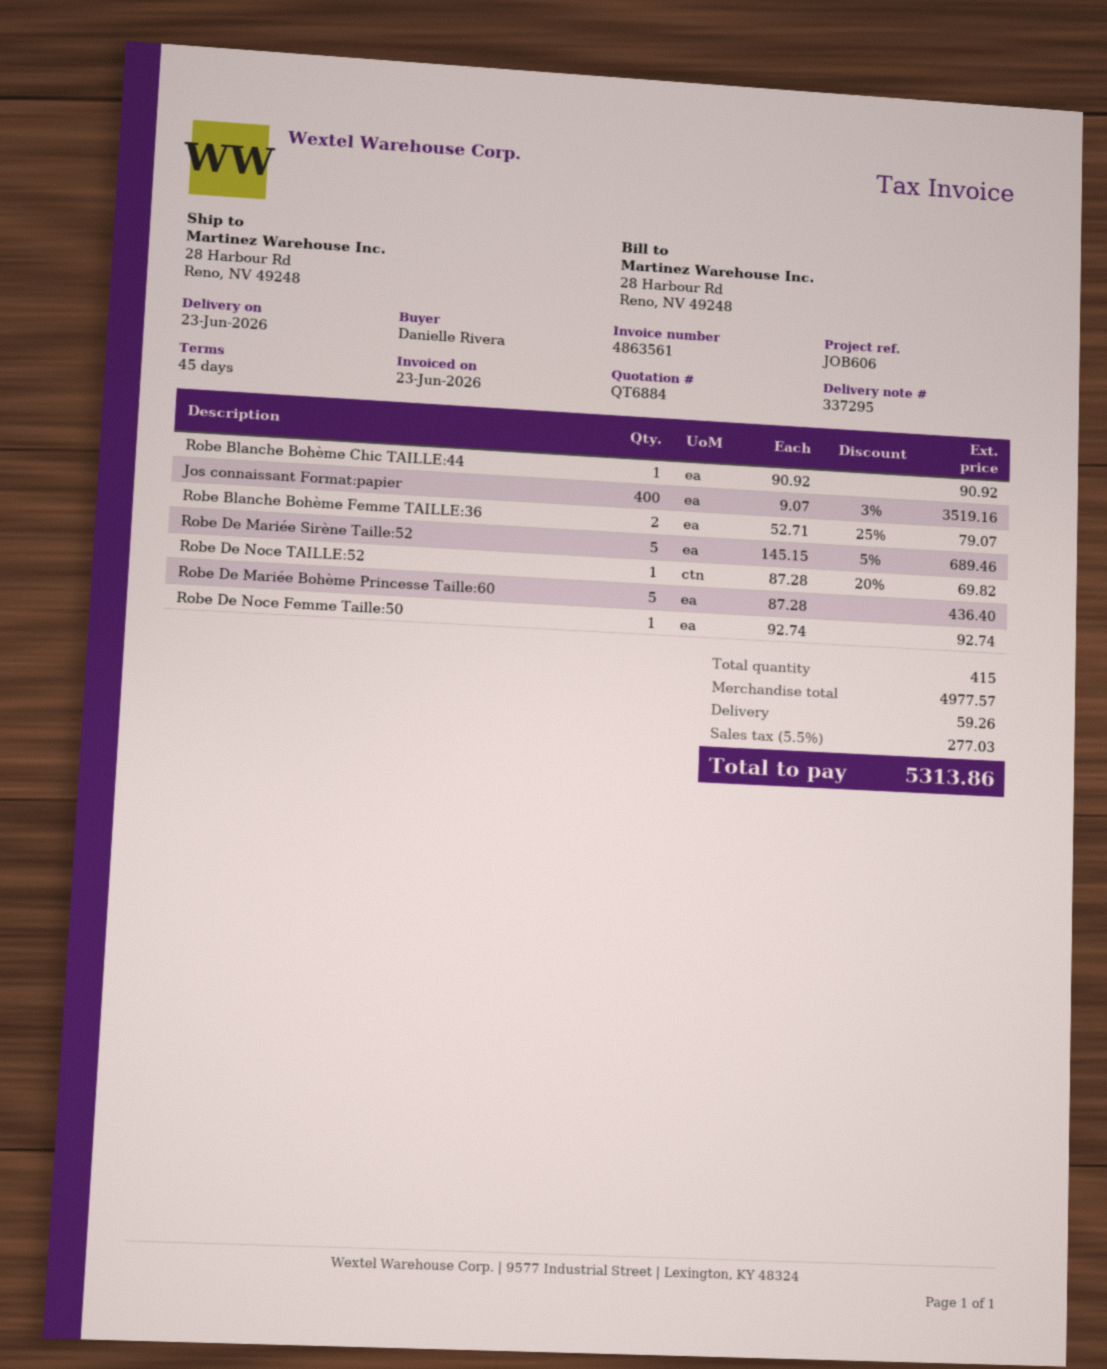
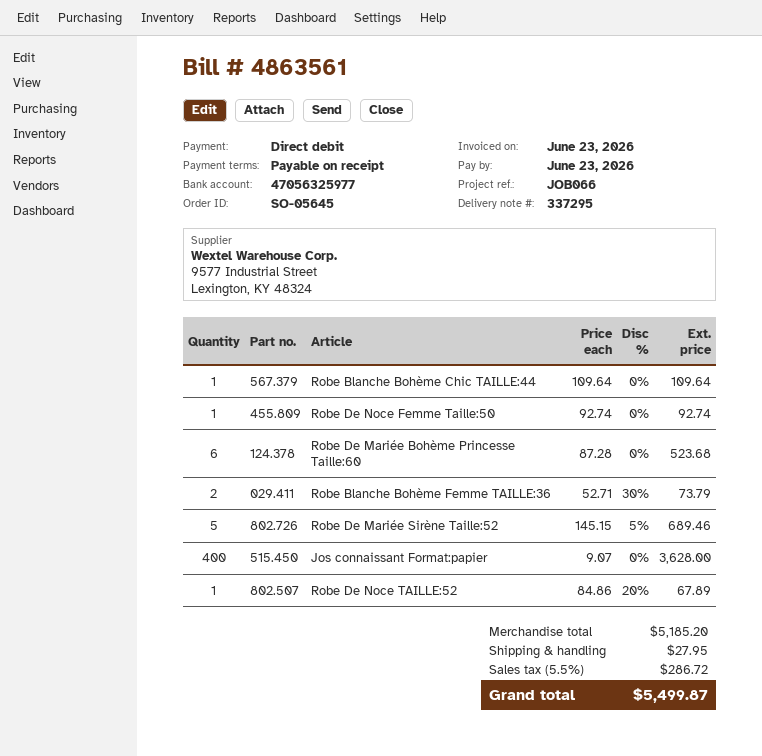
payment terms: 45 days -> on receipt
reference: JOB606 -> JOB066
Robe Blanche Bohème Chic TAILLE:44: 1 x 90.92 = 90.92 -> 1 x 109.64 = 109.64
Jos connaissant Format:papier: 400 x 9.07 - 3% = 3519.16 -> 400 x 9.07 = 3628.00
Robe Blanche Bohème Femme TAILLE:36: 2 x 52.71 - 25% = 79.07 -> 2 x 52.71 - 30% = 73.79
Robe De Noce TAILLE:52: 1 x 87.28 - 20% = 69.82 -> 1 x 84.86 - 20% = 67.89
Robe De Mariée Bohème Princesse Taille:60: 5 x 87.28 = 436.40 -> 6 x 87.28 = 523.68
subtotal: 4977.57 -> 5185.20
shipping: 59.26 -> 27.95
tax: 5.5% = 277.03 -> 5.5% = 286.72
total: 5313.86 -> 5499.87

